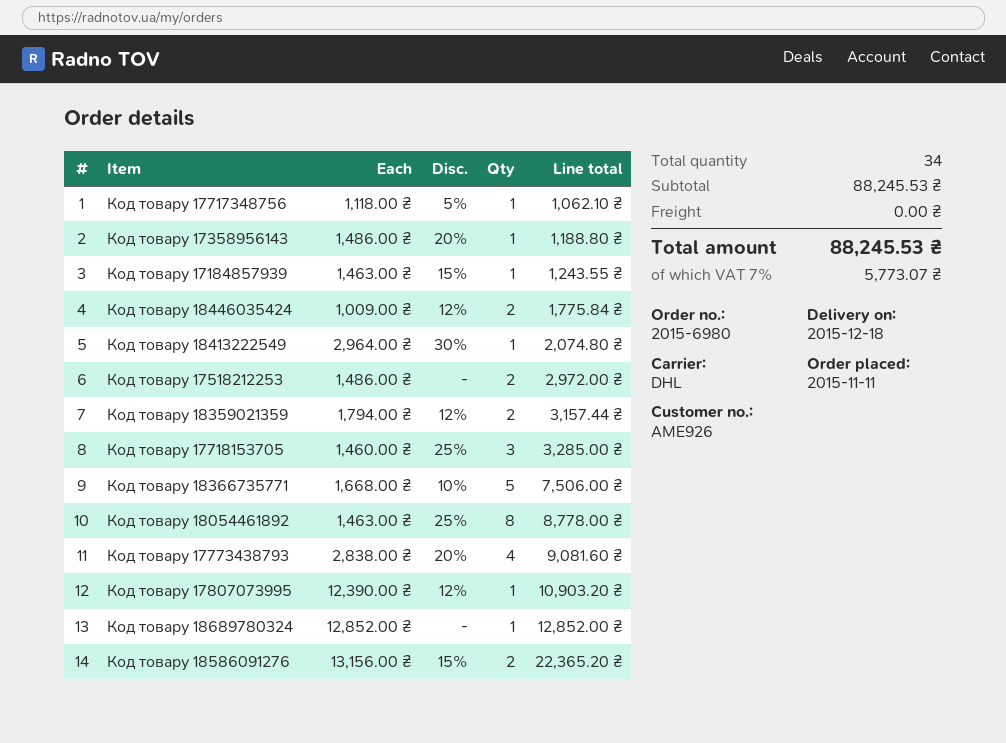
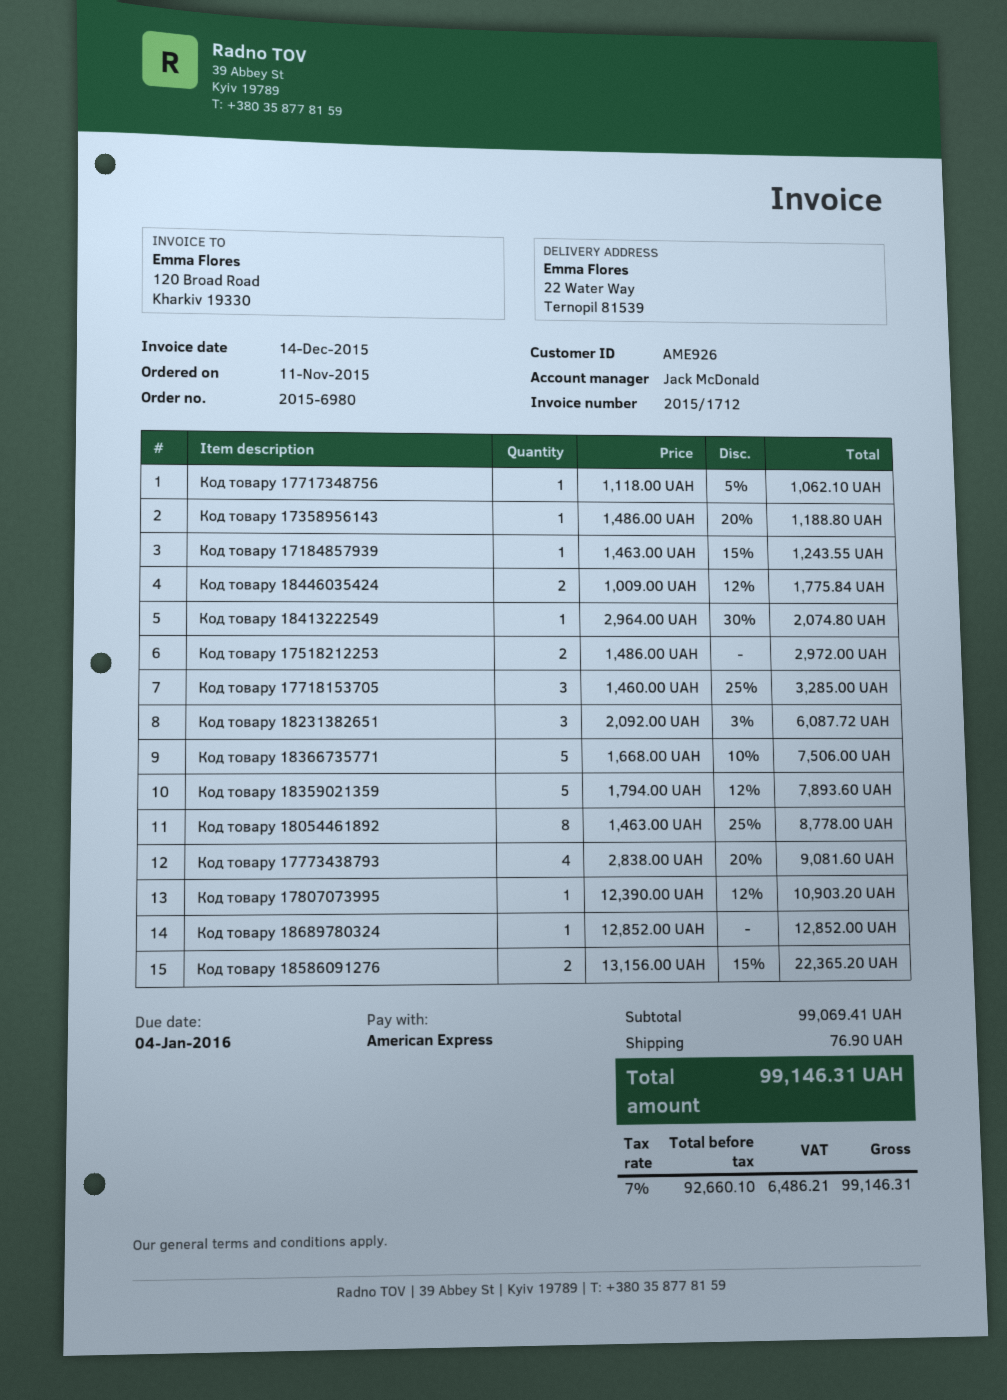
Код товару 18359021359: 2 x 1794.00 - 12% = 3157.44 -> 5 x 1794.00 - 12% = 7893.60
Код товару 18231382651: none -> 3 x 2092.00 - 3% = 6087.72
subtotal: 88245.53 -> 99069.41
shipping: 0.00 -> 76.90
tax: 7% = 5773.07 -> 7% = 6486.21
total: 88245.53 -> 99146.31

